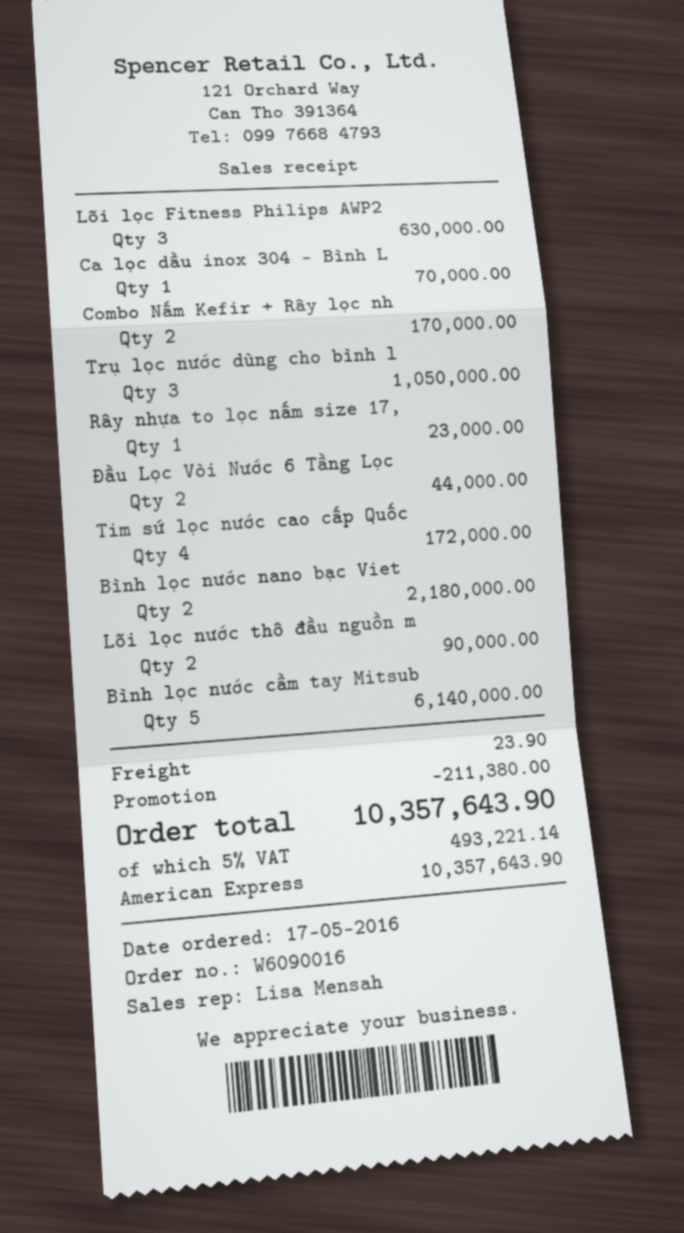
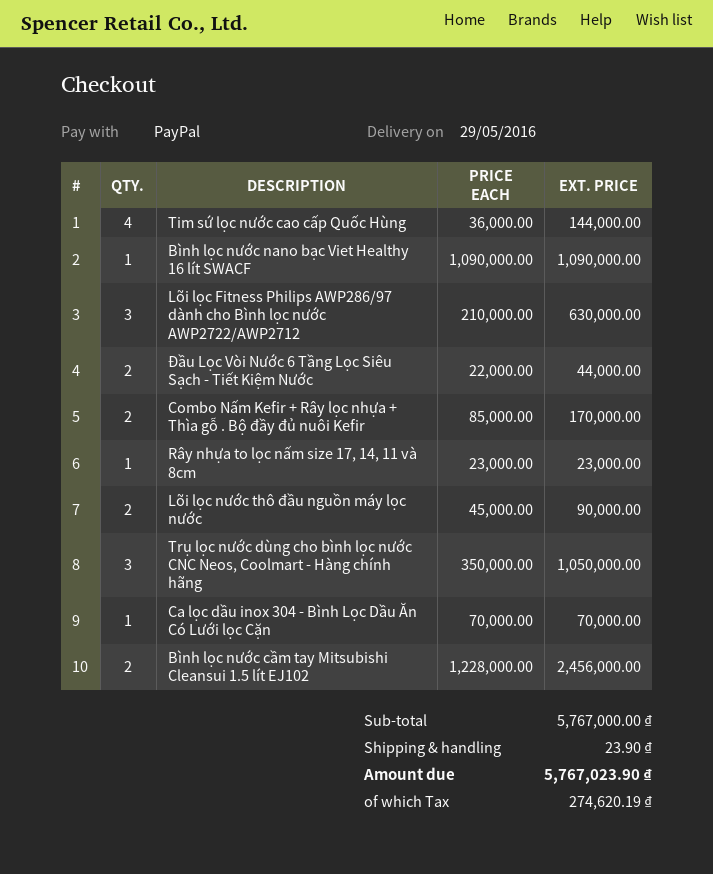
payment method: American Express -> PayPal
Tim sứ lọc nước cao cấp Quốc: 4 for 172000.00 -> 4 for 144000.00
Bình lọc nước nano bạc Viet: 2 for 2180000.00 -> 1 for 1090000.00
Bình lọc nước cầm tay Mitsub: 5 for 6140000.00 -> 2 for 2456000.00
discount: 211380.00 -> none
tax: 493221.14 -> 274620.19
total: 10357643.90 -> 5767023.90

